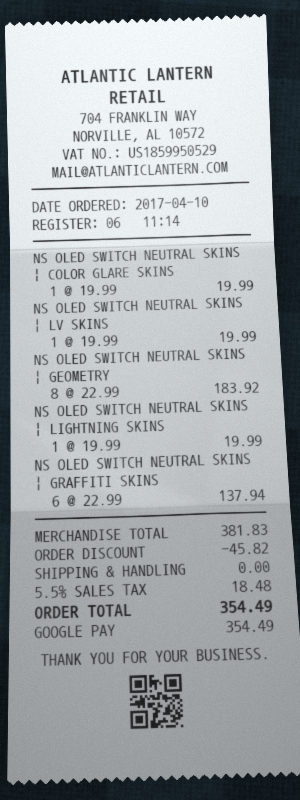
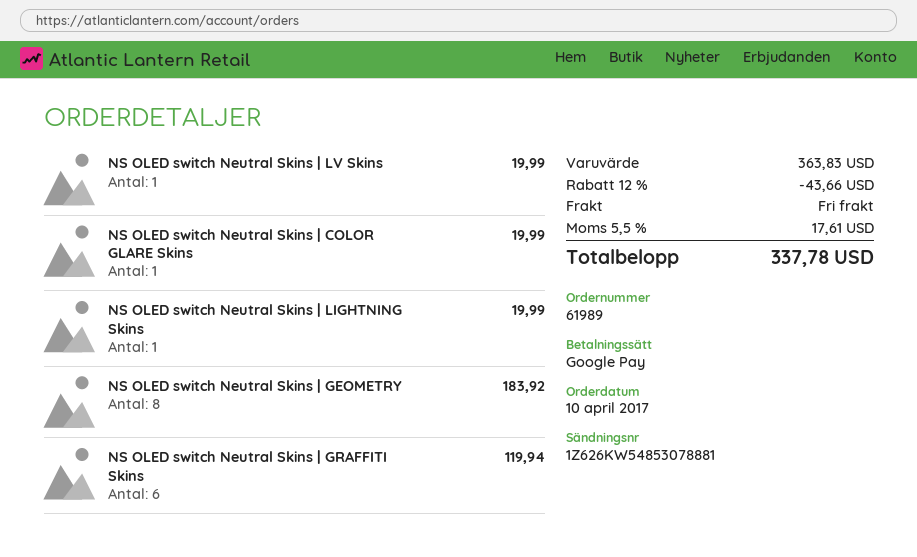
NS OLED SWITCH NEUTRAL SKINS | GRAFFITI SKINS: 6 for 137.94 -> 6 for 119.94
subtotal: 381.83 -> 363.83
discount: 45.82 -> 43.66
tax: 5.5% = 18.48 -> 5.5% = 17.61
total: 354.49 -> 337.78

